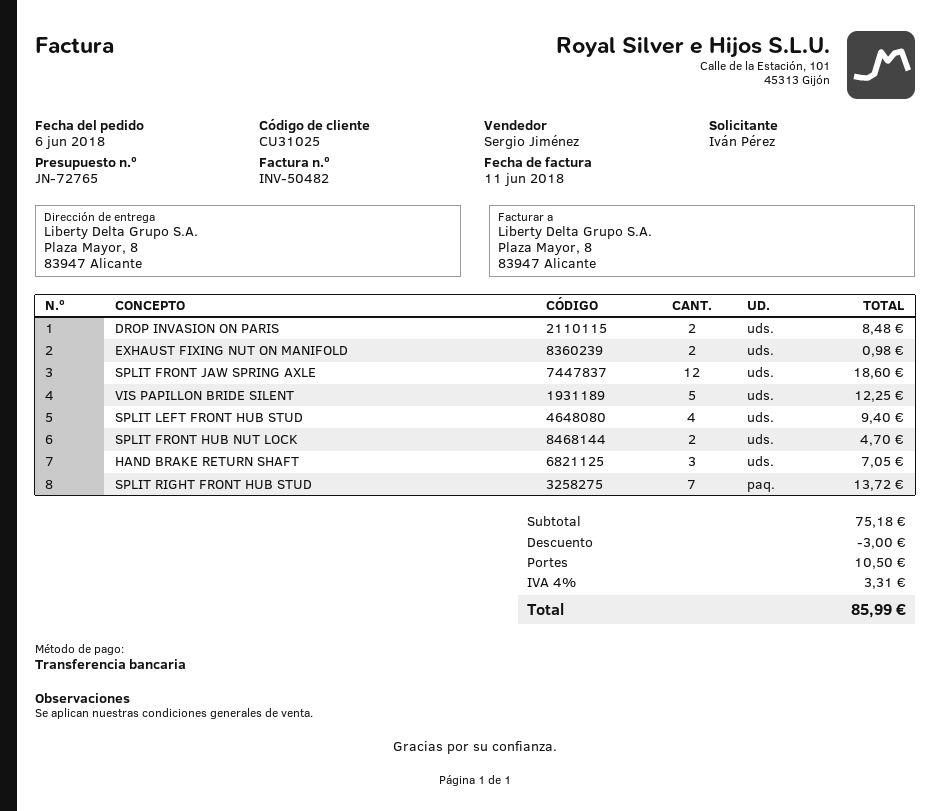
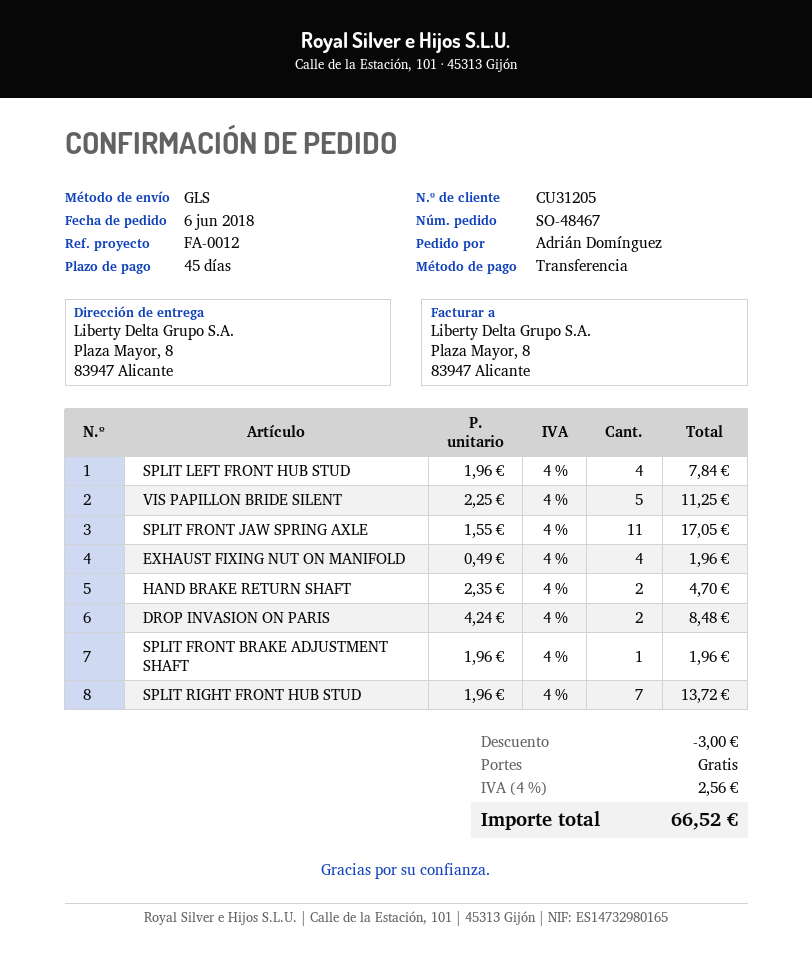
customer number: CU31025 -> CU31205
ordered by: Iván Pérez -> Adrián Domínguez
EXHAUST FIXING NUT ON MANIFOLD: 2 for 0.98 -> 4 for 1.96
SPLIT FRONT JAW SPRING AXLE: 12 for 18.60 -> 11 for 17.05
VIS PAPILLON BRIDE SILENT: 5 for 12.25 -> 5 for 11.25
SPLIT LEFT FRONT HUB STUD: 4 for 9.40 -> 4 for 7.84
SPLIT FRONT HUB NUT LOCK: 2 for 4.70 -> none
HAND BRAKE RETURN SHAFT: 3 for 7.05 -> 2 for 4.70
SPLIT FRONT BRAKE ADJUSTMENT SHAFT: none -> 1 for 1.96
shipping: 10.50 -> 0.00
tax: 4% = 3.31 -> 4% = 2.56
total: 85.99 -> 66.52

